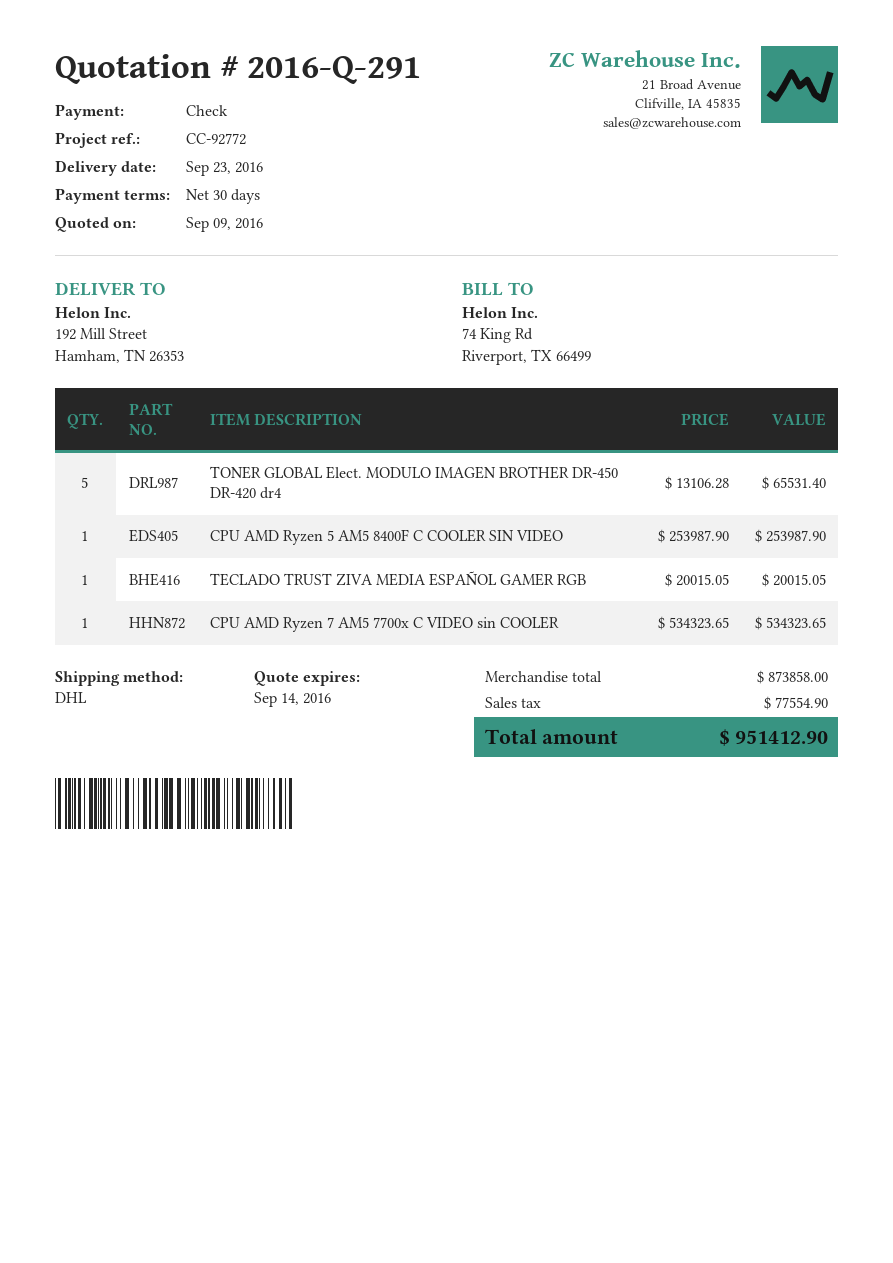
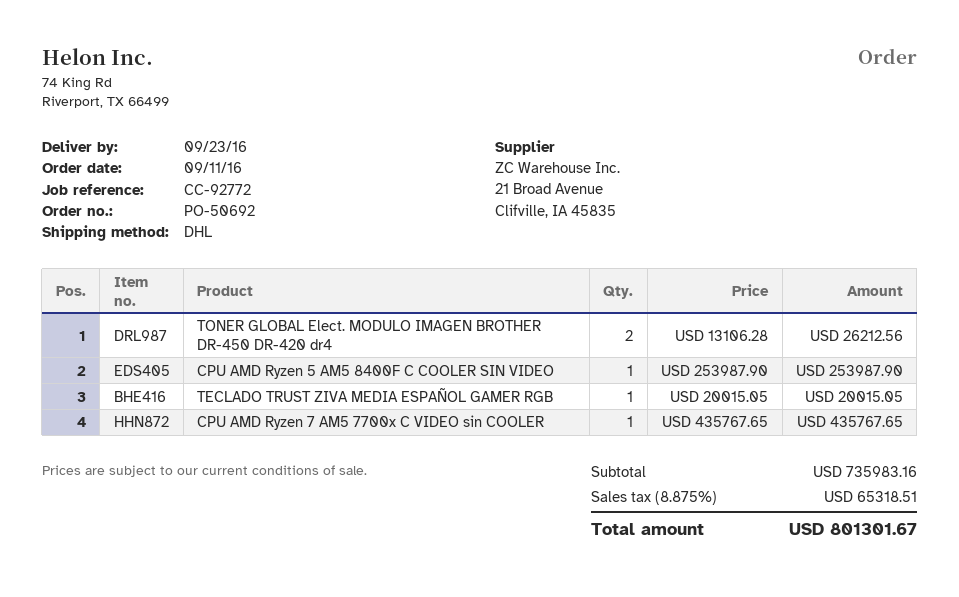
TONER GLOBAL Elect. MODULO IMAGEN BROTHER DR-450 DR-420 dr4: 5 x 13106.28 = 65531.40 -> 2 x 13106.28 = 26212.56
CPU AMD Ryzen 7 AM5 7700x C VIDEO sin COOLER: 1 x 534323.65 = 534323.65 -> 1 x 435767.65 = 435767.65
subtotal: 873858.00 -> 735983.16
tax: 77554.90 -> 65318.51
total: 951412.90 -> 801301.67

